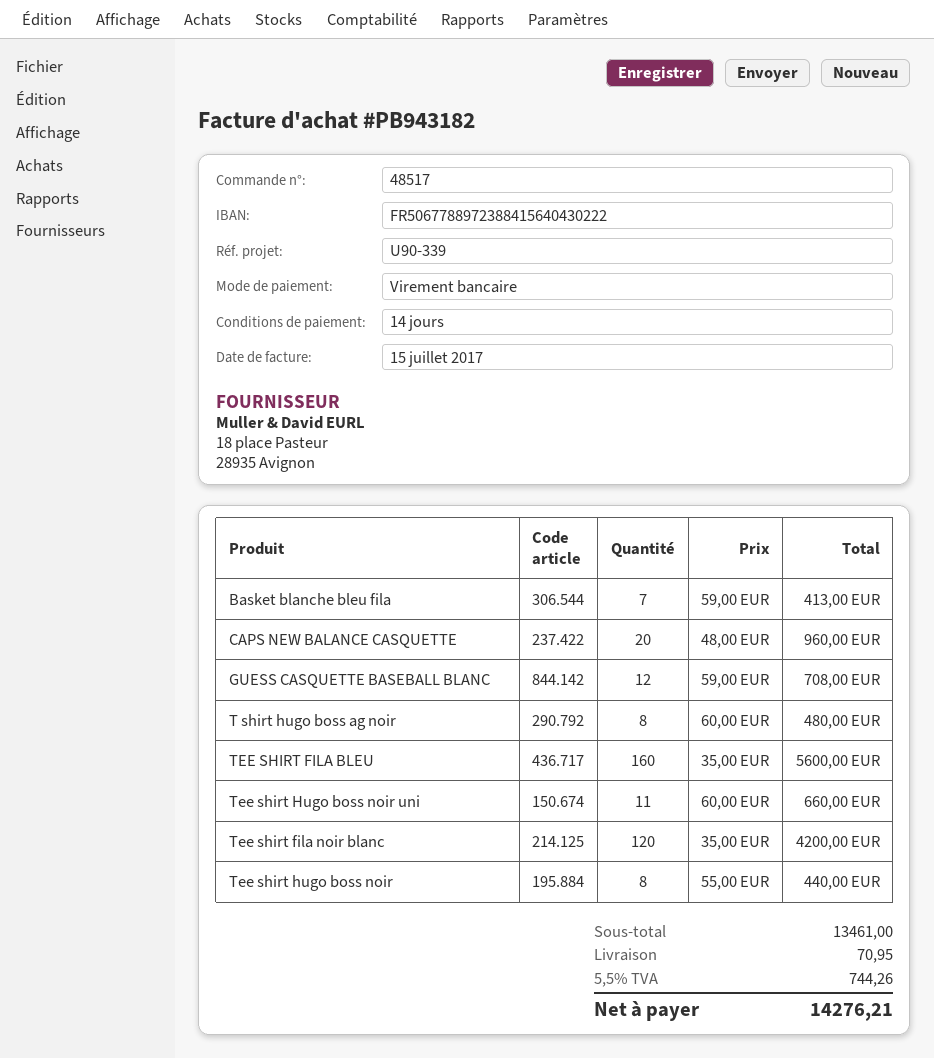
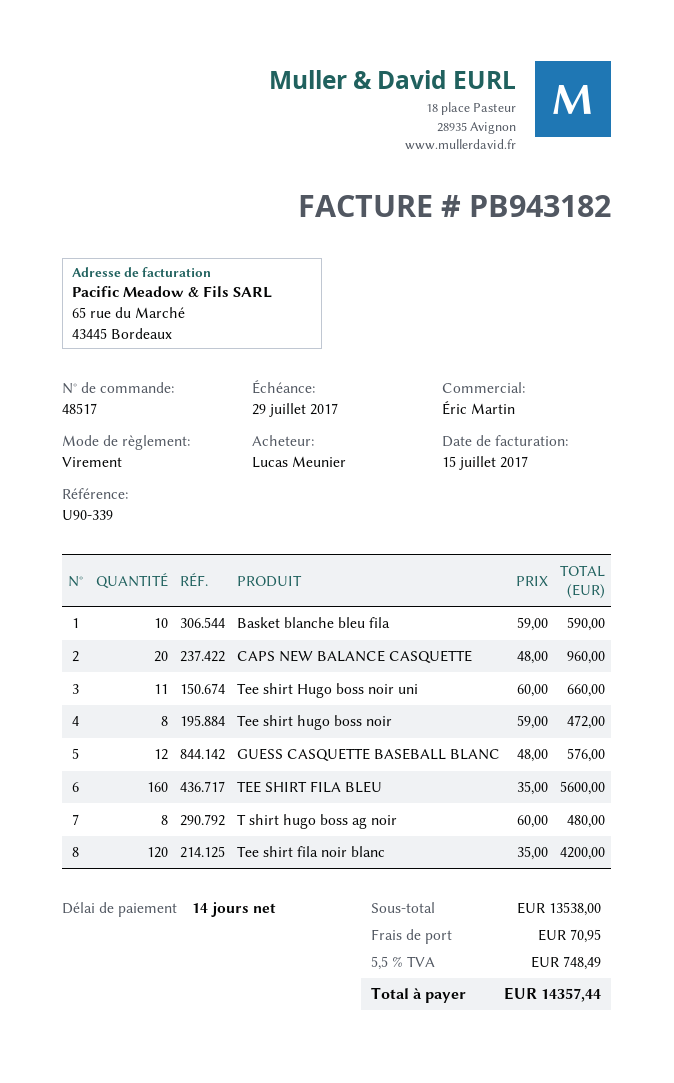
Basket blanche bleu fila: 7 x 59.00 = 413.00 -> 10 x 59.00 = 590.00
GUESS CASQUETTE BASEBALL BLANC: 12 x 59.00 = 708.00 -> 12 x 48.00 = 576.00
Tee shirt hugo boss noir: 8 x 55.00 = 440.00 -> 8 x 59.00 = 472.00
subtotal: 13461.00 -> 13538.00
tax: 5.5% = 744.26 -> 5.5% = 748.49
total: 14276.21 -> 14357.44

